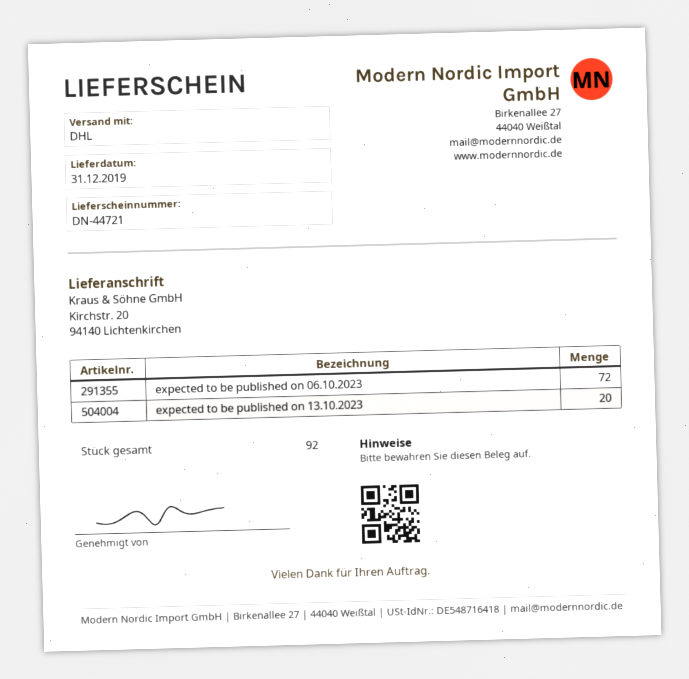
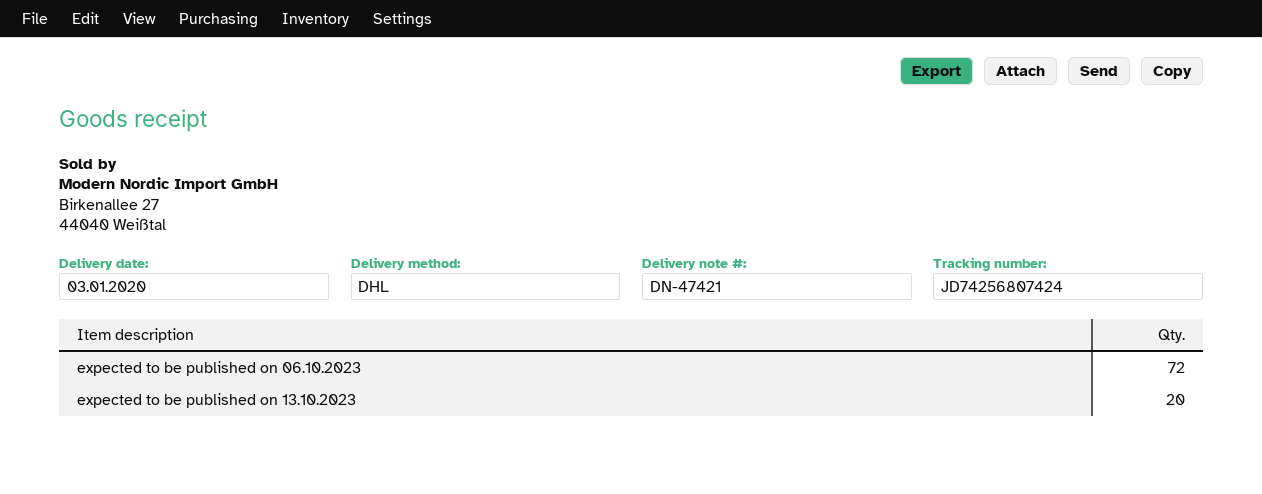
delivery note number: DN-44721 -> DN-47421
delivery date: 2019-12-31 -> 2020-01-03

